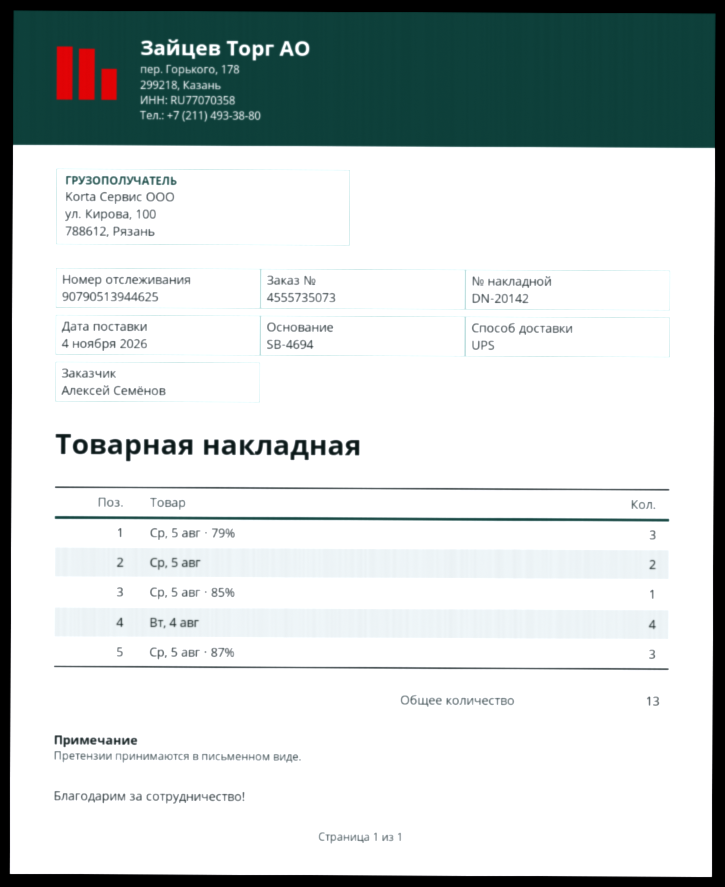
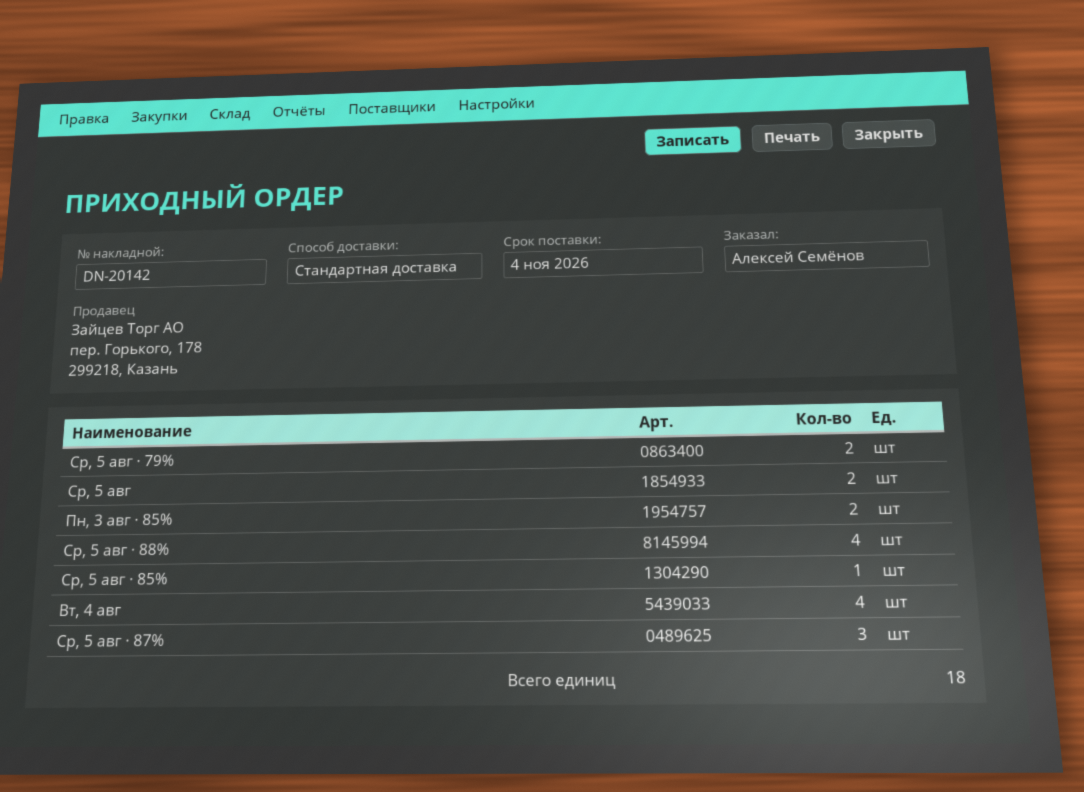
shipping method: UPS -> standard
Ср, 5 авг · 79%: 3 -> 2
Пн, 3 авг · 85%: none -> 2
Ср, 5 авг · 88%: none -> 4
total quantity: 13 -> 18

